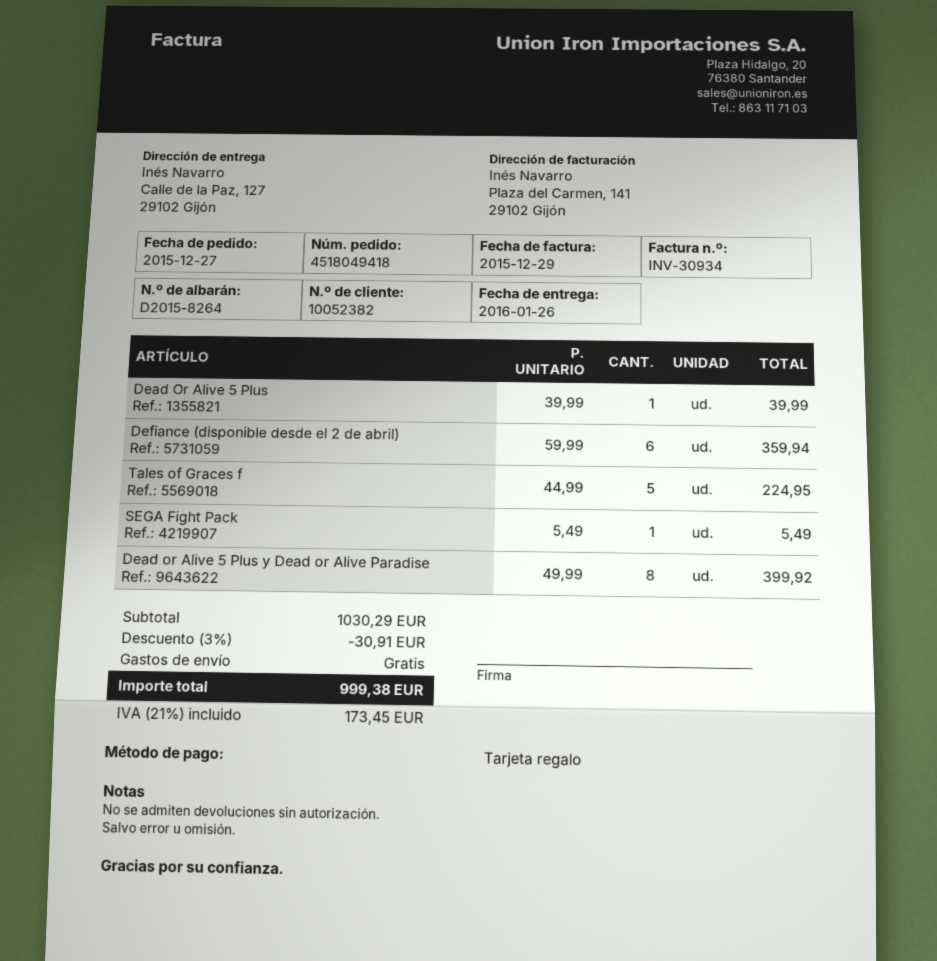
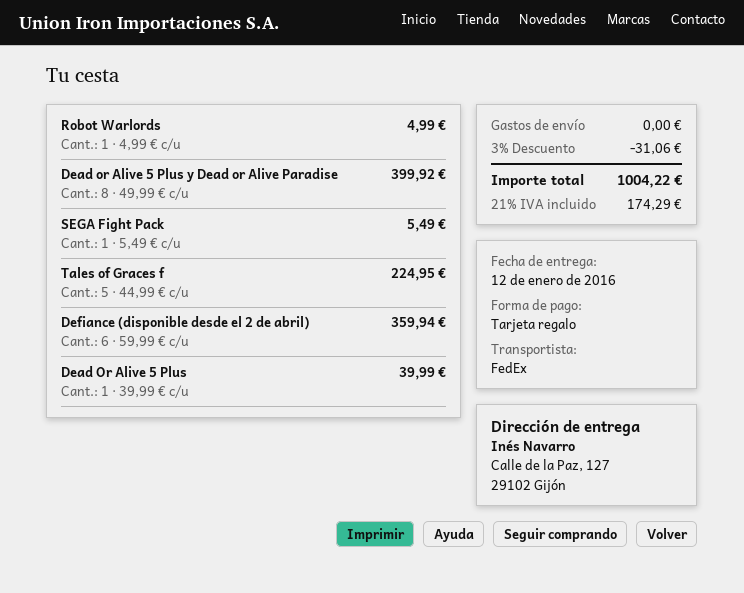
delivery date: 2016-01-26 -> 2016-01-12
Robot Warlords: none -> 1 x 4.99 = 4.99
discount: 3% = 30.91 -> 3% = 31.06
tax: 21% = 173.45 -> 21% = 174.29
total: 999.38 -> 1004.22

